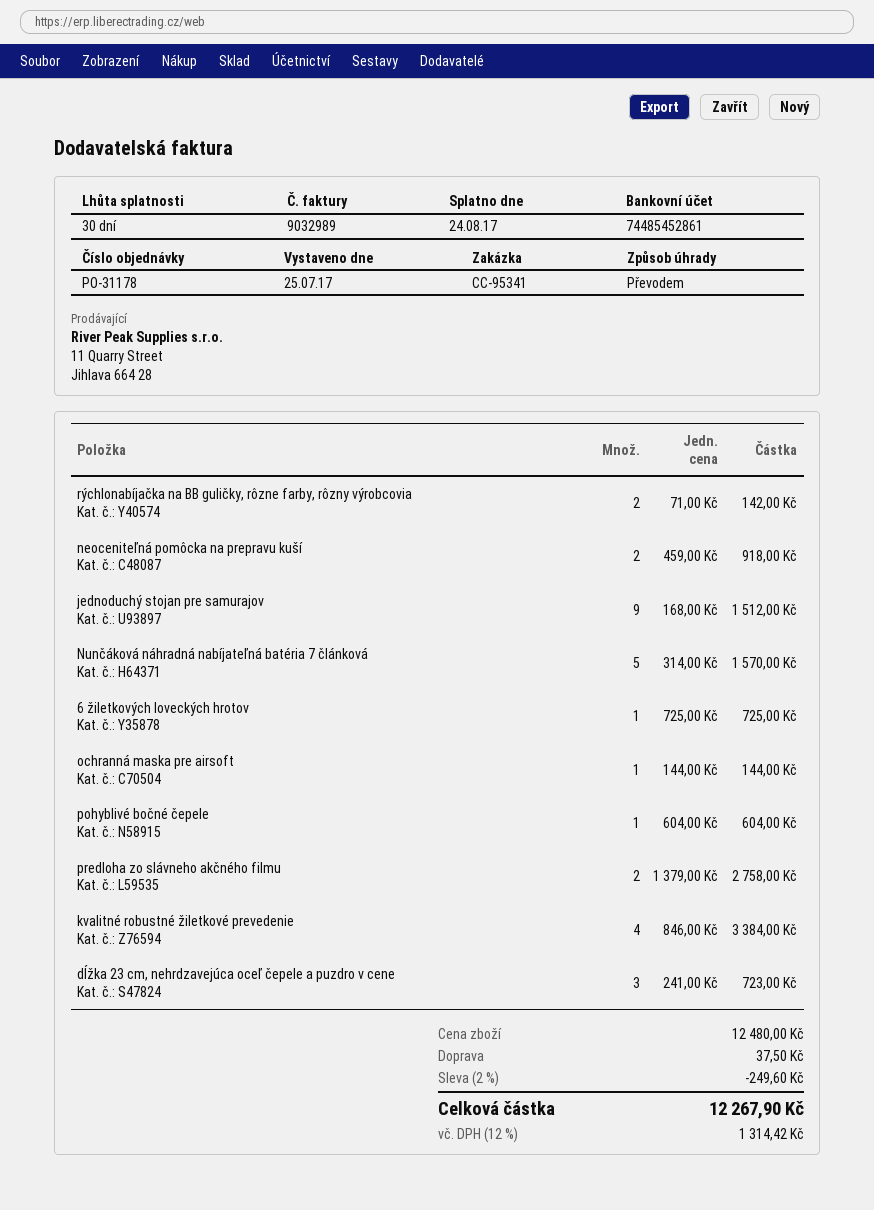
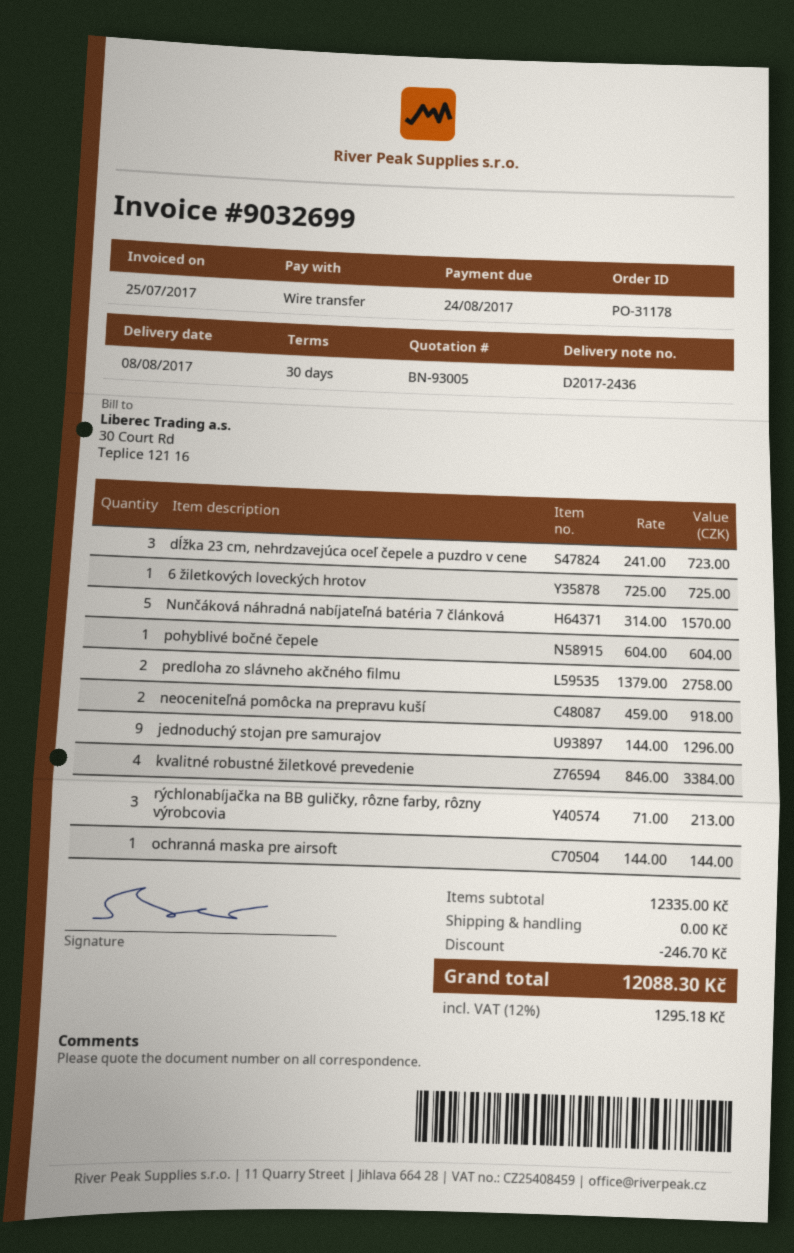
invoice number: 9032989 -> 9032699
rýchlonabíjačka na BB guličky, rôzne farby, rôzny výrobcovia: 2 x 71.00 = 142.00 -> 3 x 71.00 = 213.00
jednoduchý stojan pre samurajov: 9 x 168.00 = 1512.00 -> 9 x 144.00 = 1296.00
subtotal: 12480.00 -> 12335.00
discount: 249.60 -> 246.70
shipping: 37.50 -> 0.00
tax: 12% = 1314.42 -> 12% = 1295.18
total: 12267.90 -> 12088.30

